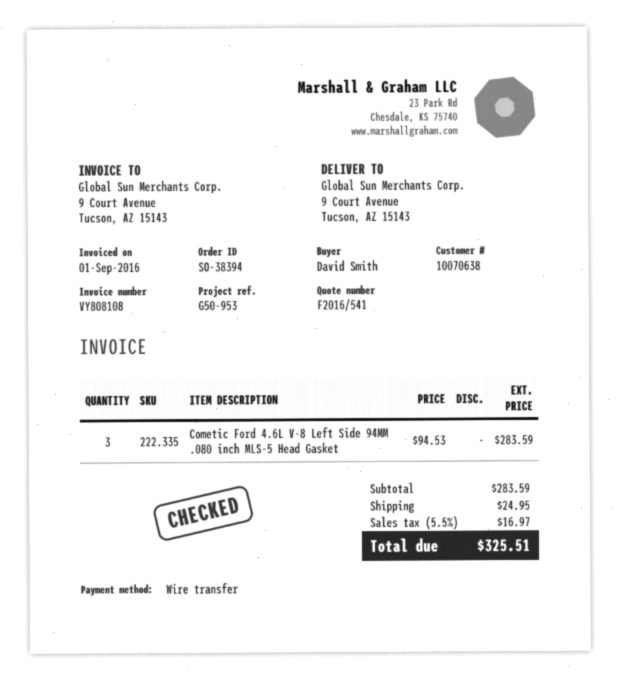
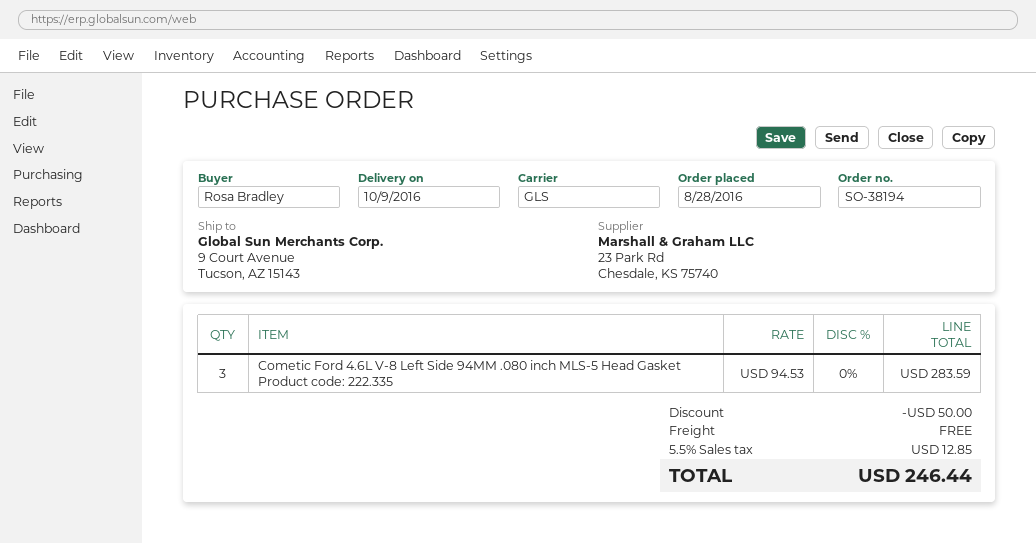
order number: SO-38394 -> SO-38194
ordered by: David Smith -> Rosa Bradley
discount: none -> 50.00
shipping: 24.95 -> 0.00
tax: 5.5% = 16.97 -> 5.5% = 12.85
total: 325.51 -> 246.44

